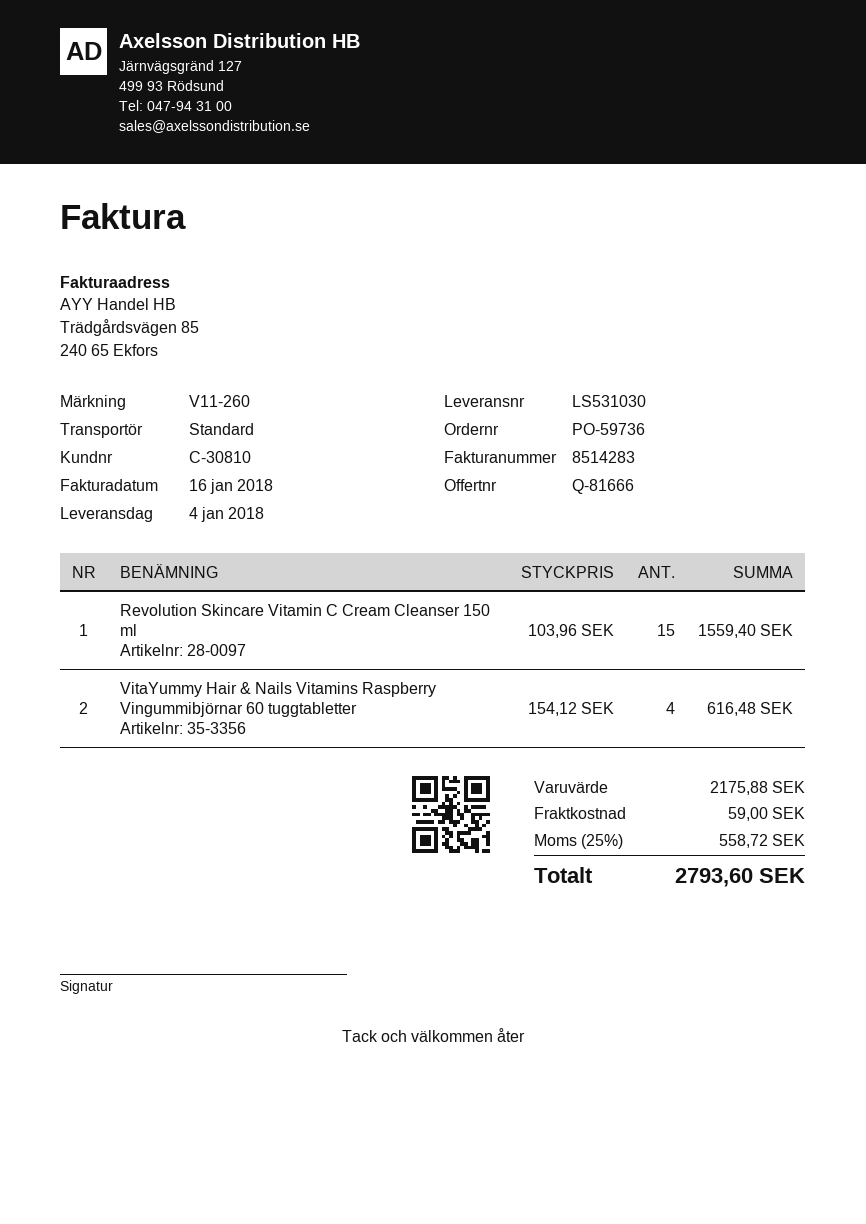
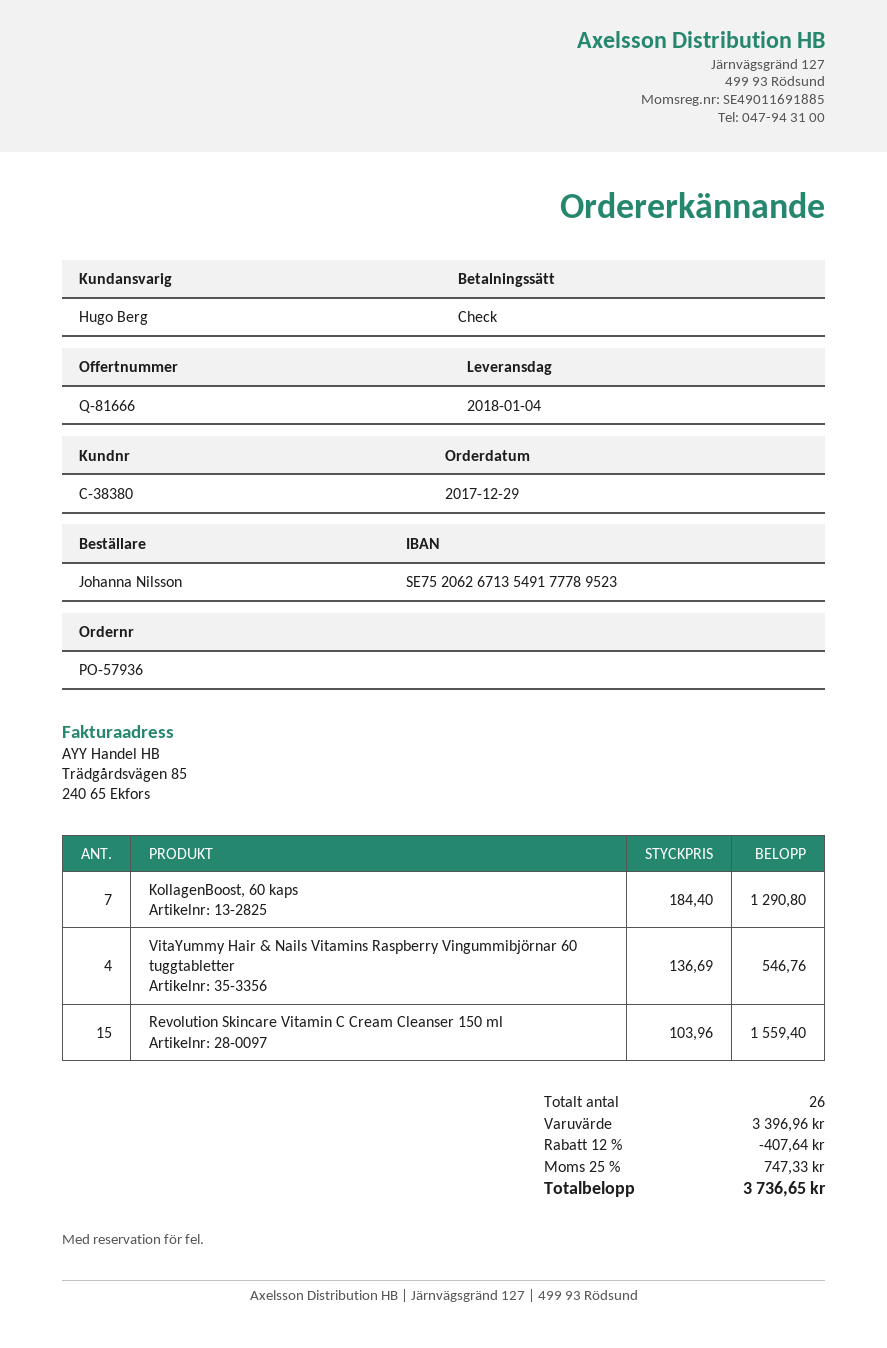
order number: PO-59736 -> PO-57936
customer number: C-30810 -> C-38380
VitaYummy Hair & Nails Vitamins Raspberry Vingummibjörnar 60 tuggtabletter: 4 x 154.12 = 616.48 -> 4 x 136.69 = 546.76
KollagenBoost, 60 kaps: none -> 7 x 184.40 = 1290.80
subtotal: 2175.88 -> 3396.96
discount: none -> 12% = 407.64
shipping: 59.00 -> none
tax: 25% = 558.72 -> 25% = 747.33
total: 2793.60 -> 3736.65

